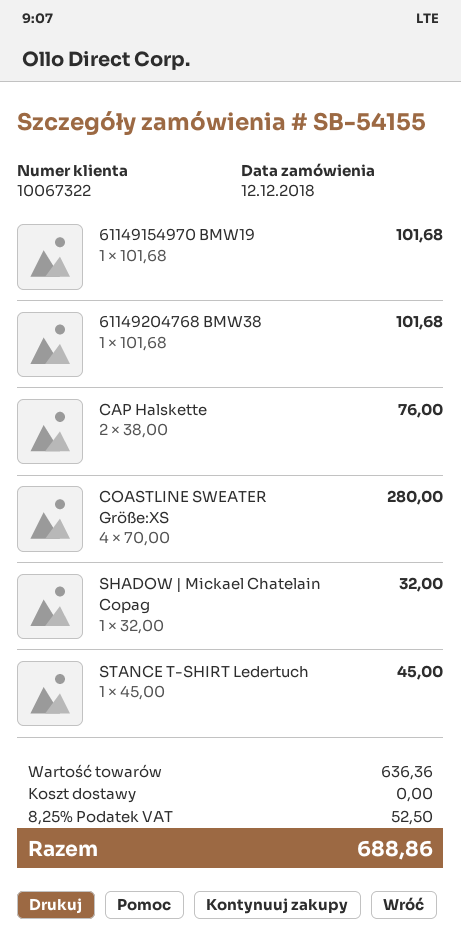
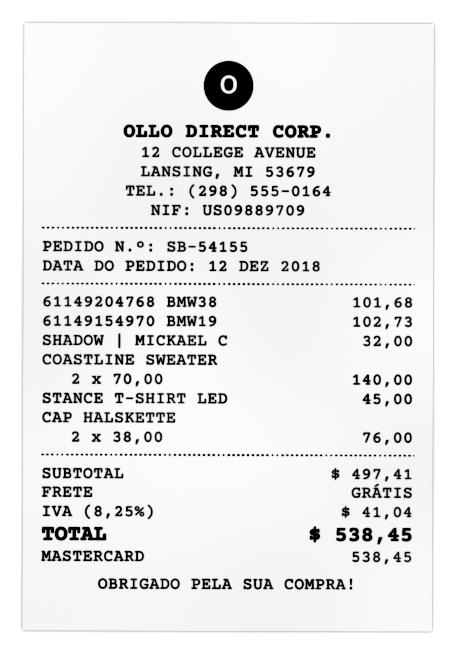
61149154970 BMW19: 1 x 101.68 = 101.68 -> 1 x 102.73 = 102.73
COASTLINE SWEATER Größe:XS: 4 x 70.00 = 280.00 -> 2 x 70.00 = 140.00
subtotal: 636.36 -> 497.41
tax: 8.25% = 52.50 -> 8.25% = 41.04
total: 688.86 -> 538.45

